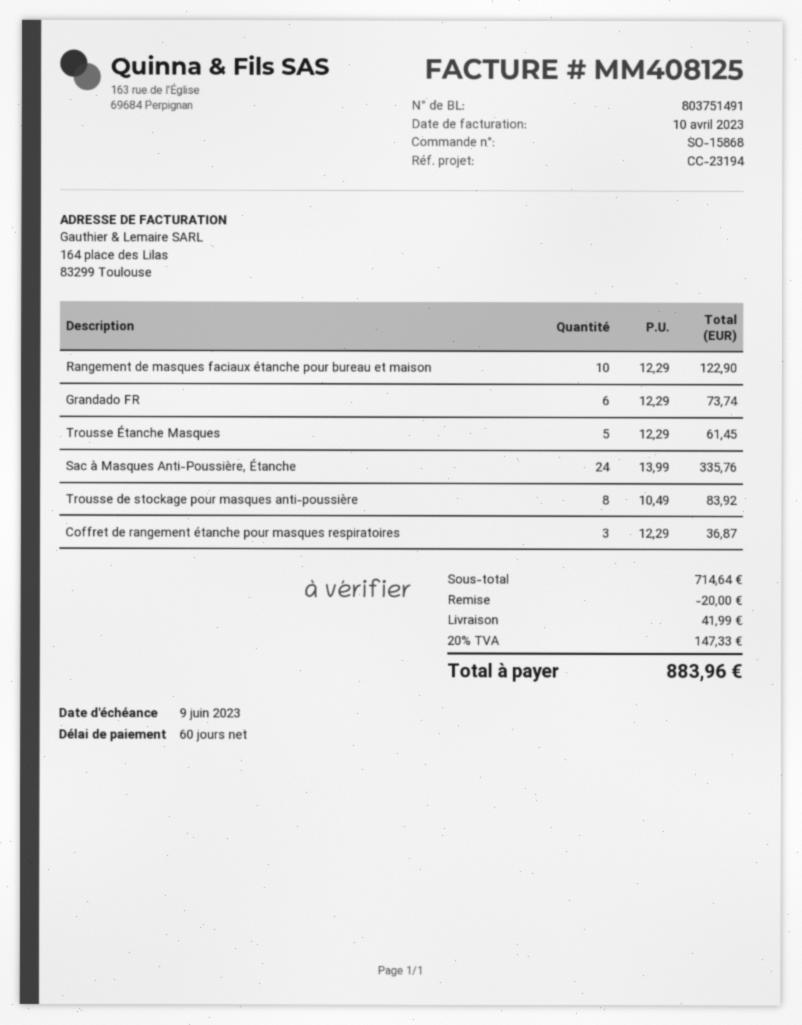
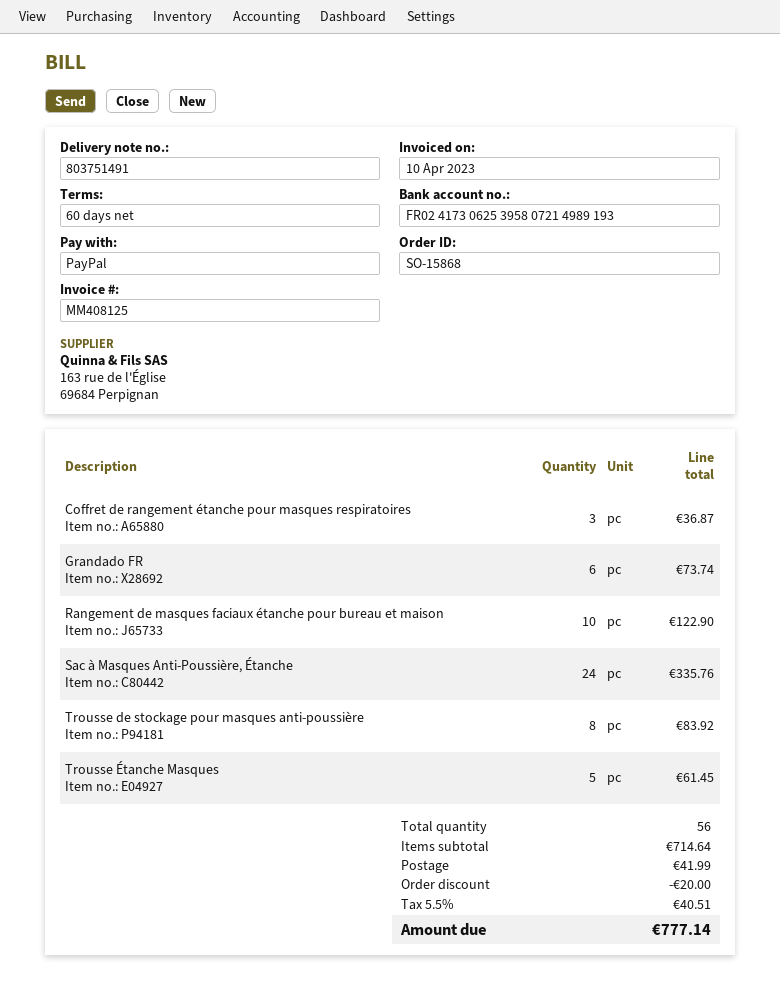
tax: 20% = 147.33 -> 5.5% = 40.51
total: 883.96 -> 777.14

